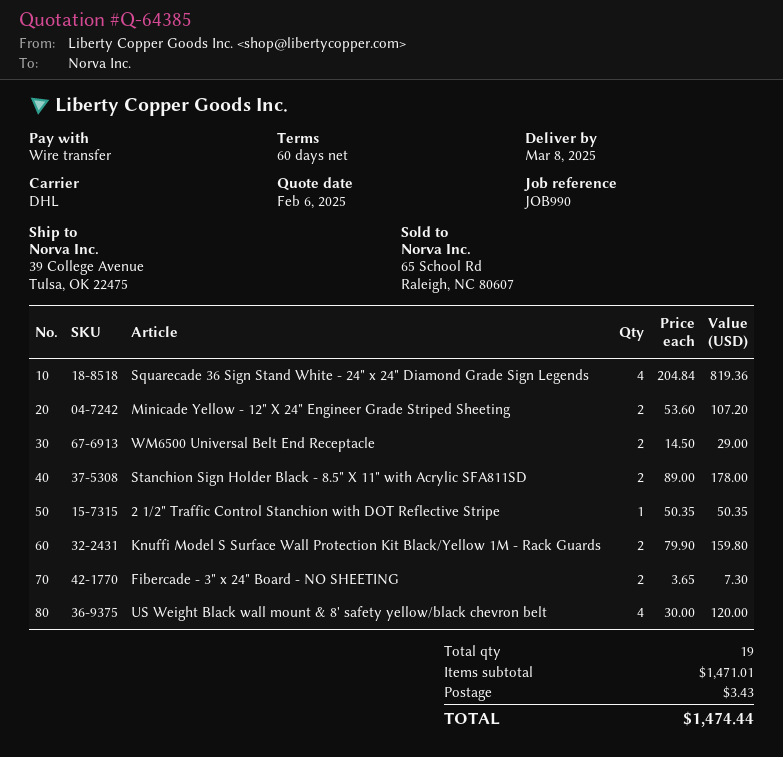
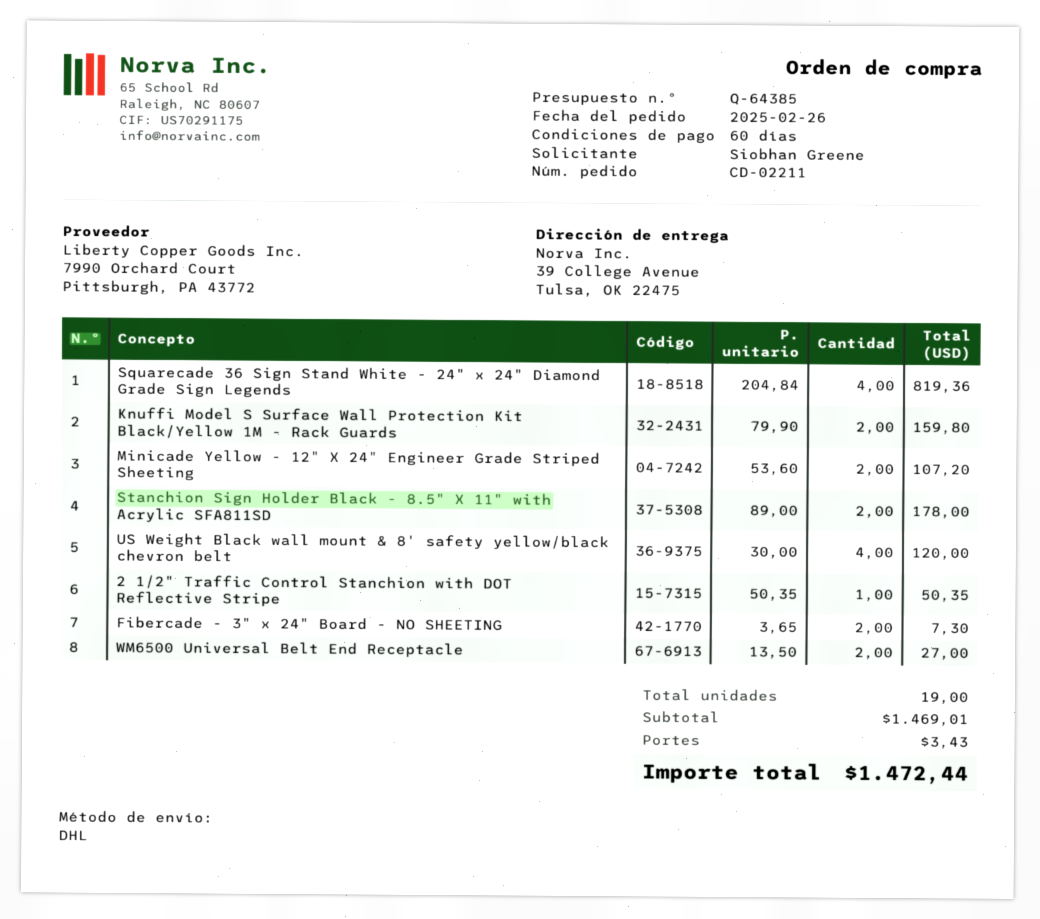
WM6500 Universal Belt End Receptacle: 2 x 14.50 = 29.00 -> 2 x 13.50 = 27.00
subtotal: 1471.01 -> 1469.01
total: 1474.44 -> 1472.44

